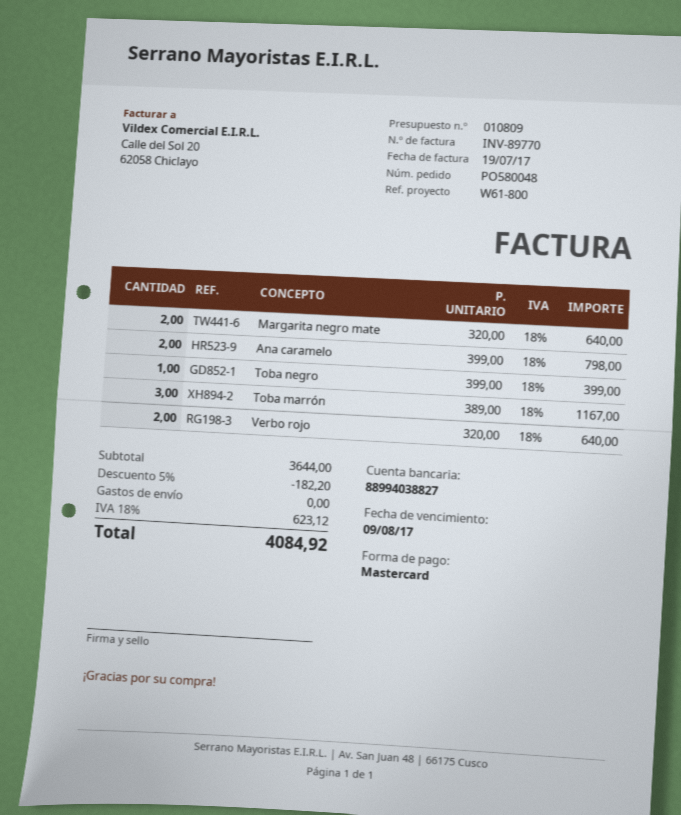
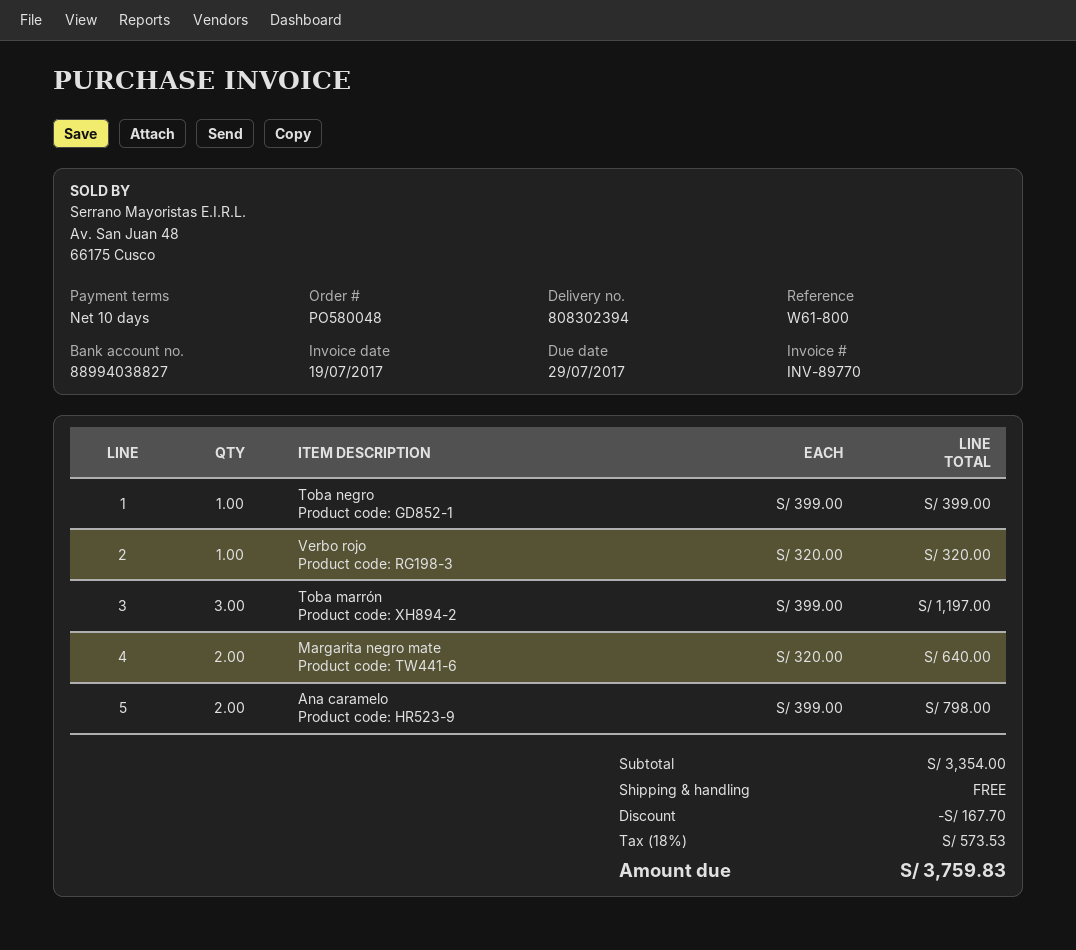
due date: 2017-08-09 -> 2017-07-29
Toba marrón: 3 x 389.00 = 1167.00 -> 3 x 399.00 = 1197.00
Verbo rojo: 2 x 320.00 = 640.00 -> 1 x 320.00 = 320.00
subtotal: 3644.00 -> 3354.00
discount: 182.20 -> 167.70
tax: 18% = 623.12 -> 18% = 573.53
total: 4084.92 -> 3759.83

